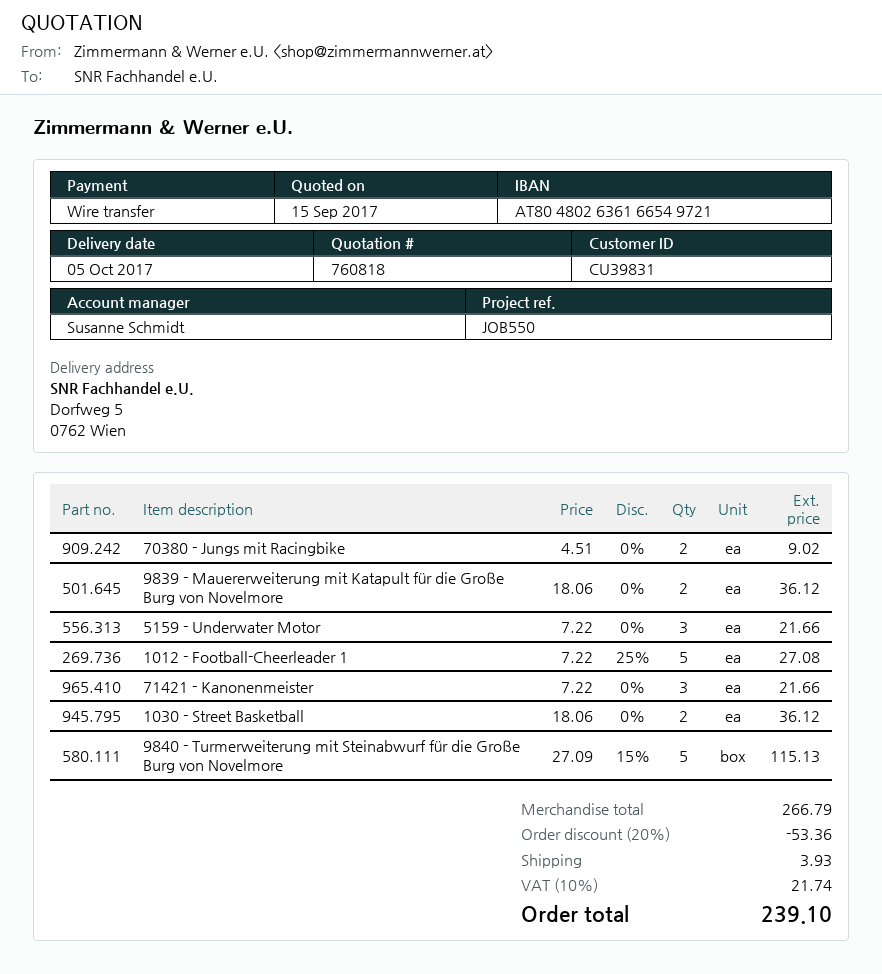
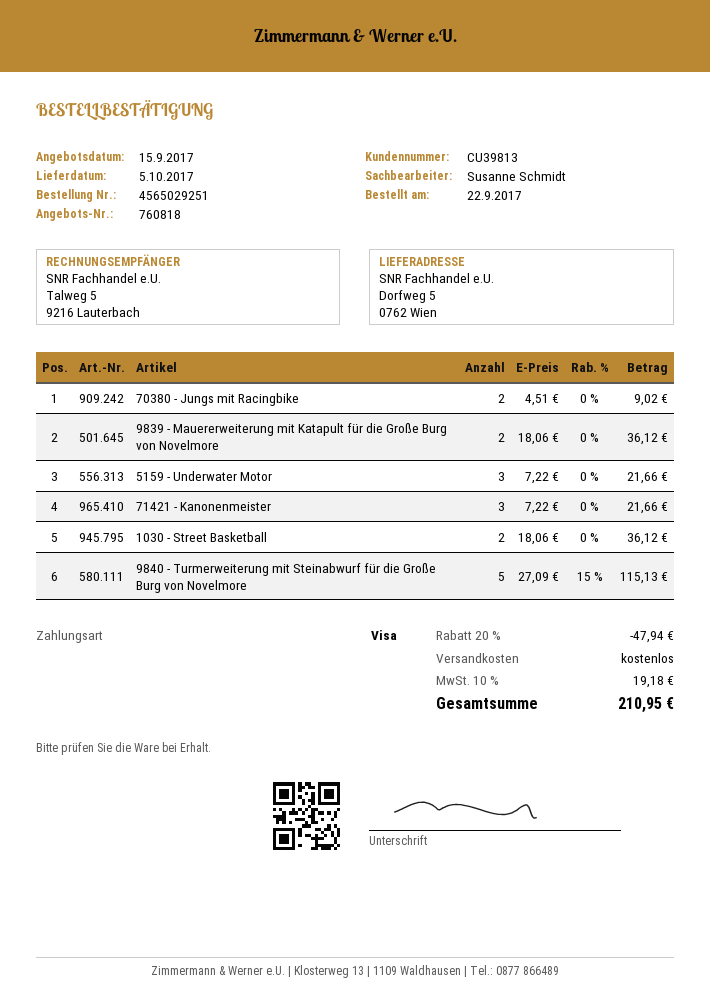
customer number: CU39831 -> CU39813
payment method: bank transfer -> Visa
1012 - Football-Cheerleader 1: 5 x 7.22 - 25% = 27.08 -> none
discount: 20% = 53.36 -> 20% = 47.94
shipping: 3.93 -> 0.00
tax: 10% = 21.74 -> 10% = 19.18
total: 239.10 -> 210.95

